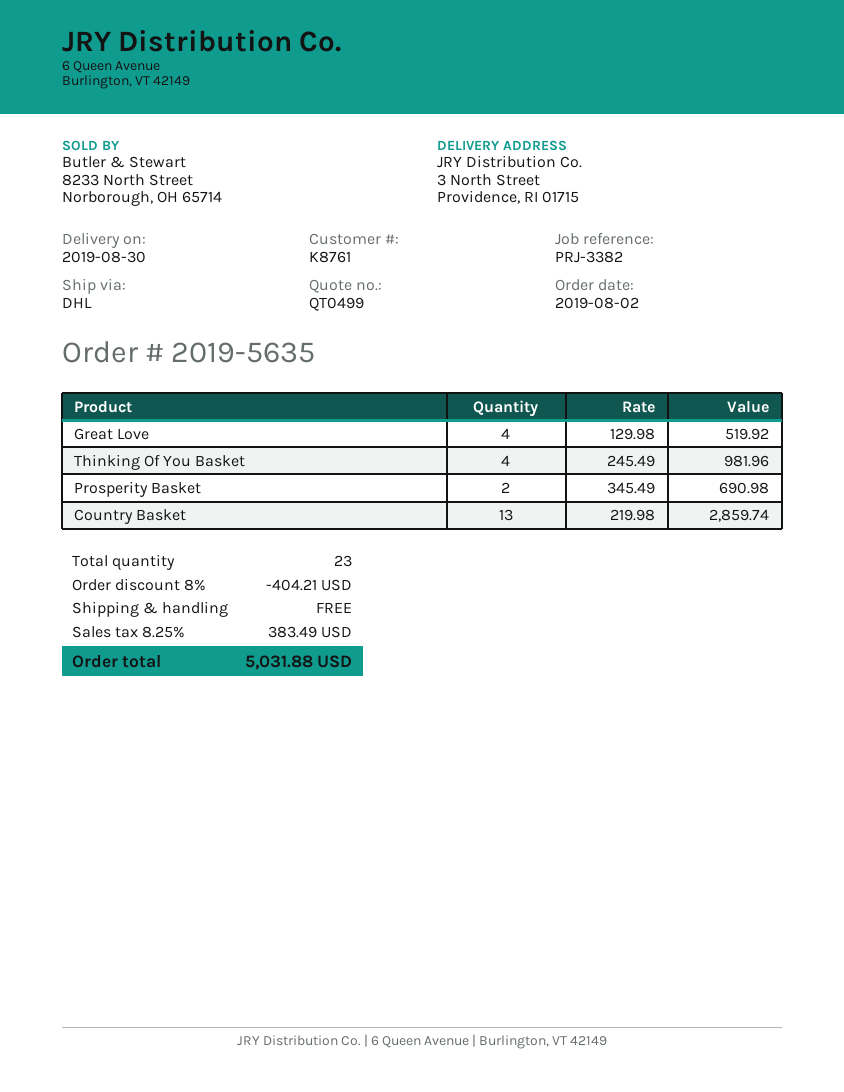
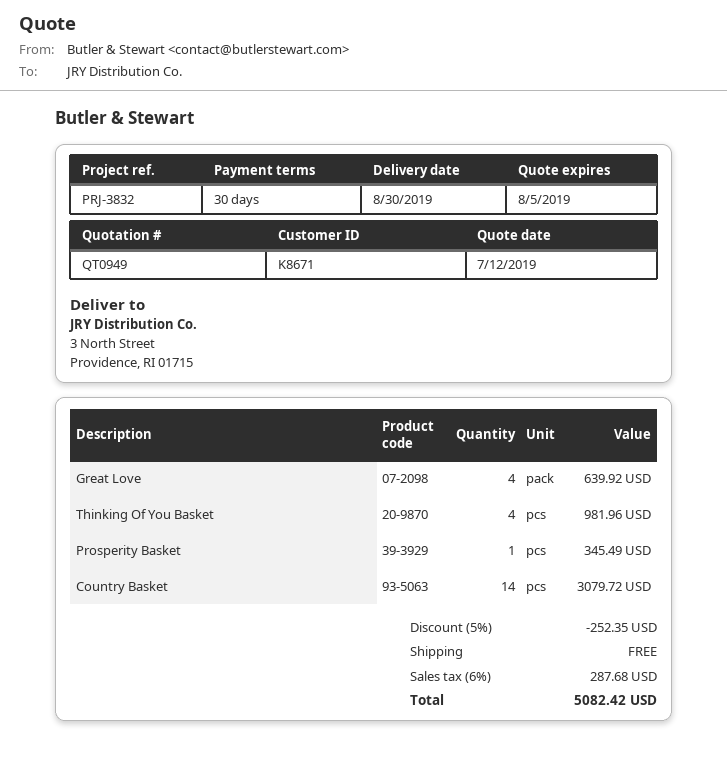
quote number: QT0499 -> QT0949
customer number: K8761 -> K8671
reference: PRJ-3382 -> PRJ-3832
Great Love: 4 for 519.92 -> 4 for 639.92
Prosperity Basket: 2 for 690.98 -> 1 for 345.49
Country Basket: 13 for 2859.74 -> 14 for 3079.72
discount: 8% = 404.21 -> 5% = 252.35
tax: 8.25% = 383.49 -> 6% = 287.68
total: 5031.88 -> 5082.42

